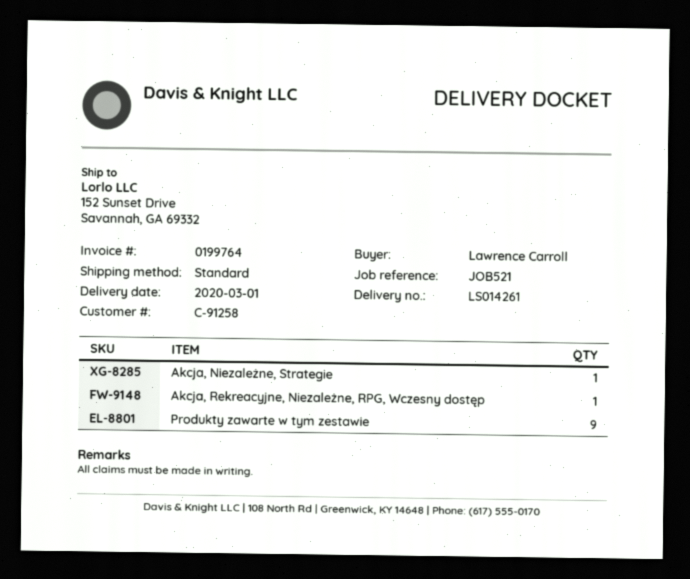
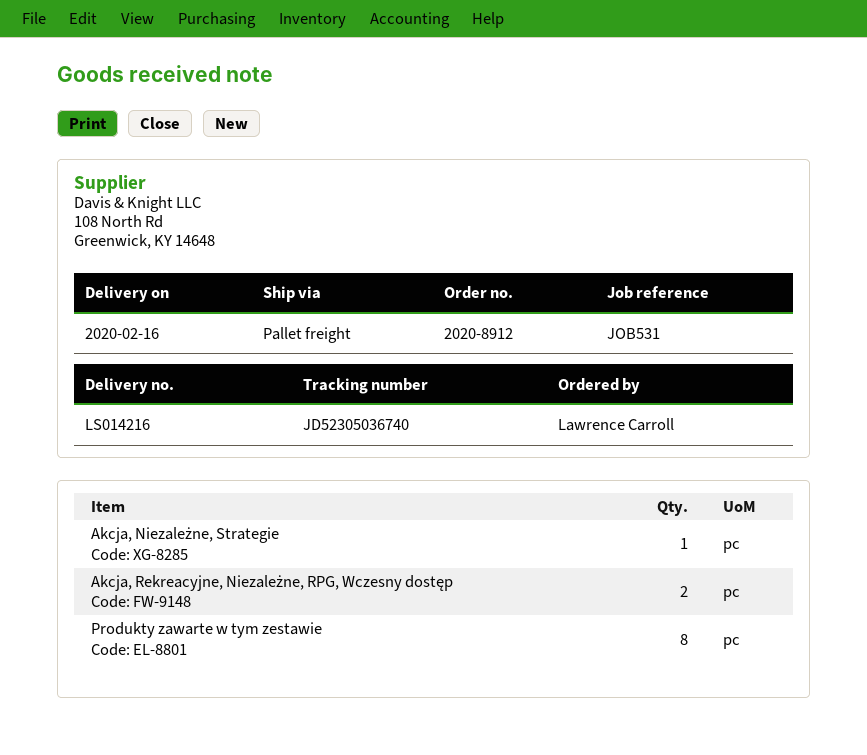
delivery note number: LS014261 -> LS014216
delivery date: 2020-03-01 -> 2020-02-16
reference: JOB521 -> JOB531
shipping method: standard -> pallet freight
Akcja, Rekreacyjne, Niezależne, RPG, Wczesny dostęp: 1 -> 2
Produkty zawarte w tym zestawie: 9 -> 8

